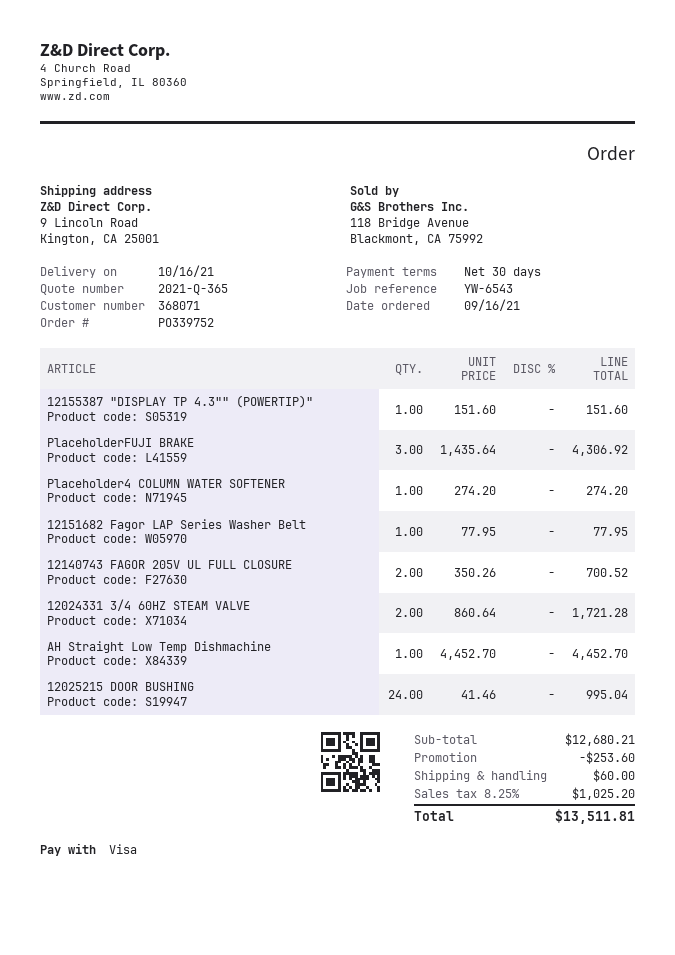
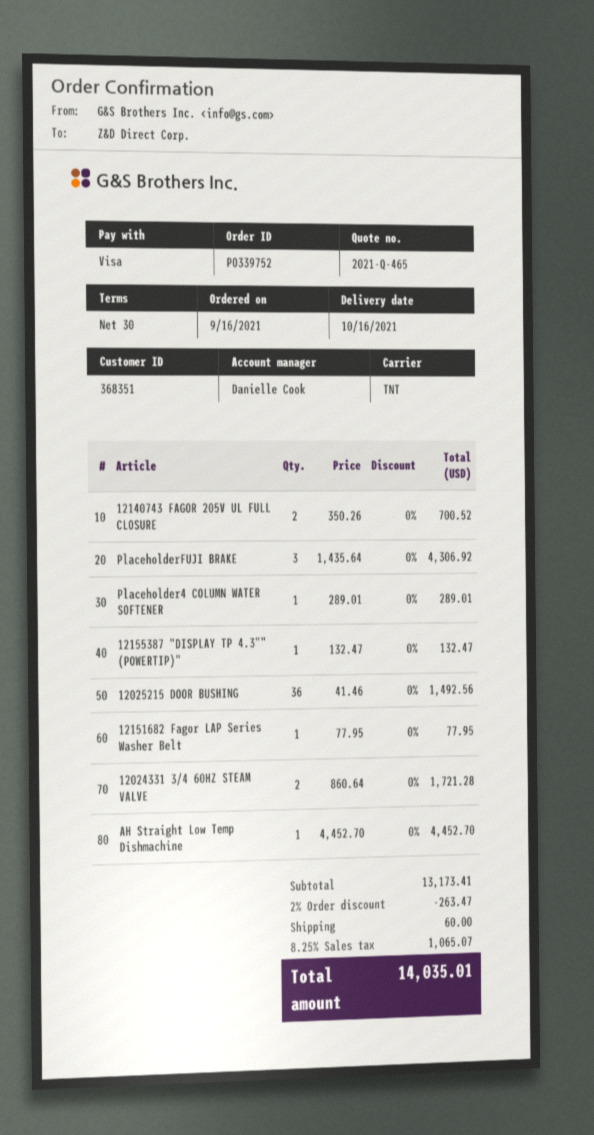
quote number: 2021-Q-365 -> 2021-Q-465
customer number: 368071 -> 368351
12155387 "DISPLAY TP 4.3"" (POWERTIP)": 1 x 151.60 = 151.60 -> 1 x 132.47 = 132.47
Placeholder4 COLUMN WATER SOFTENER: 1 x 274.20 = 274.20 -> 1 x 289.01 = 289.01
12025215 DOOR BUSHING: 24 x 41.46 = 995.04 -> 36 x 41.46 = 1492.56
subtotal: 12680.21 -> 13173.41
discount: 253.60 -> 263.47
tax: 8.25% = 1025.20 -> 8.25% = 1065.07
total: 13511.81 -> 14035.01

